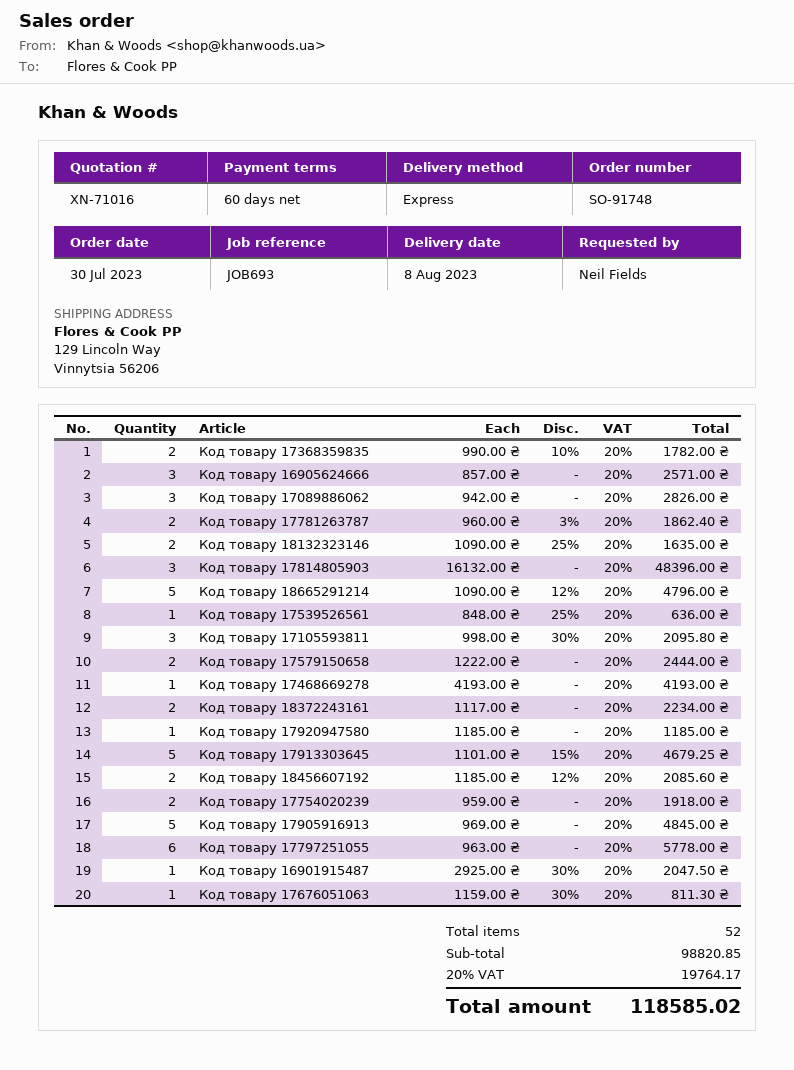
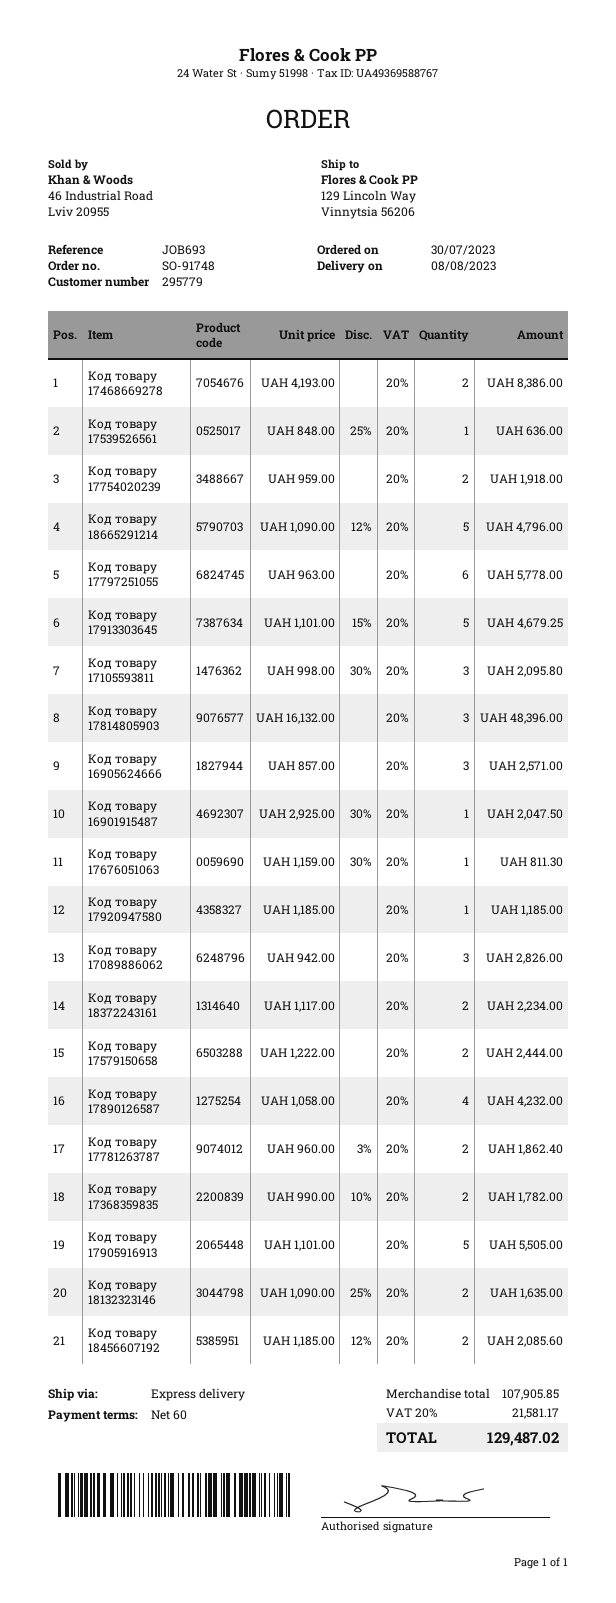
Код товару 17468669278: 1 x 4193.00 = 4193.00 -> 2 x 4193.00 = 8386.00
Код товару 17905916913: 5 x 969.00 = 4845.00 -> 5 x 1101.00 = 5505.00
Код товару 17890126587: none -> 4 x 1058.00 = 4232.00
subtotal: 98820.85 -> 107905.85
tax: 20% = 19764.17 -> 20% = 21581.17
total: 118585.02 -> 129487.02

